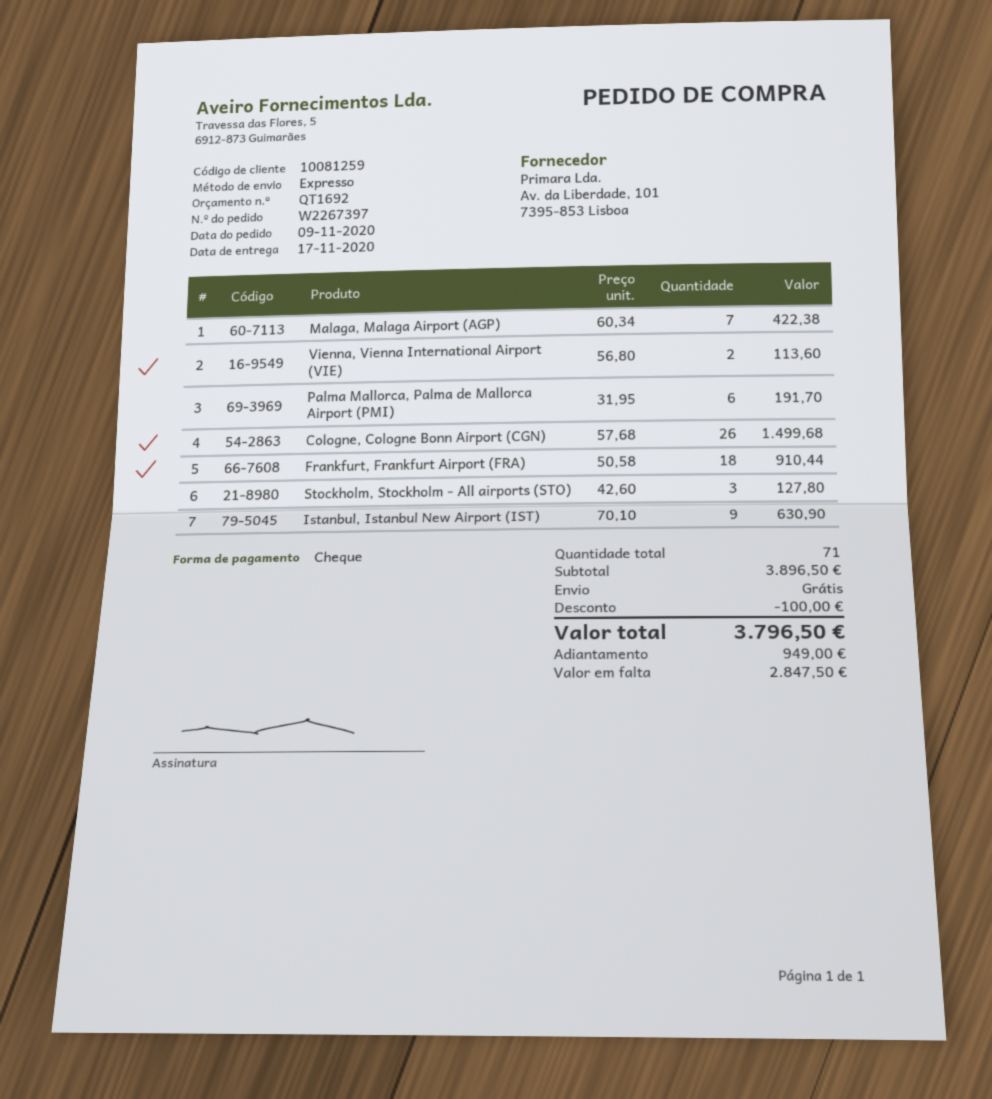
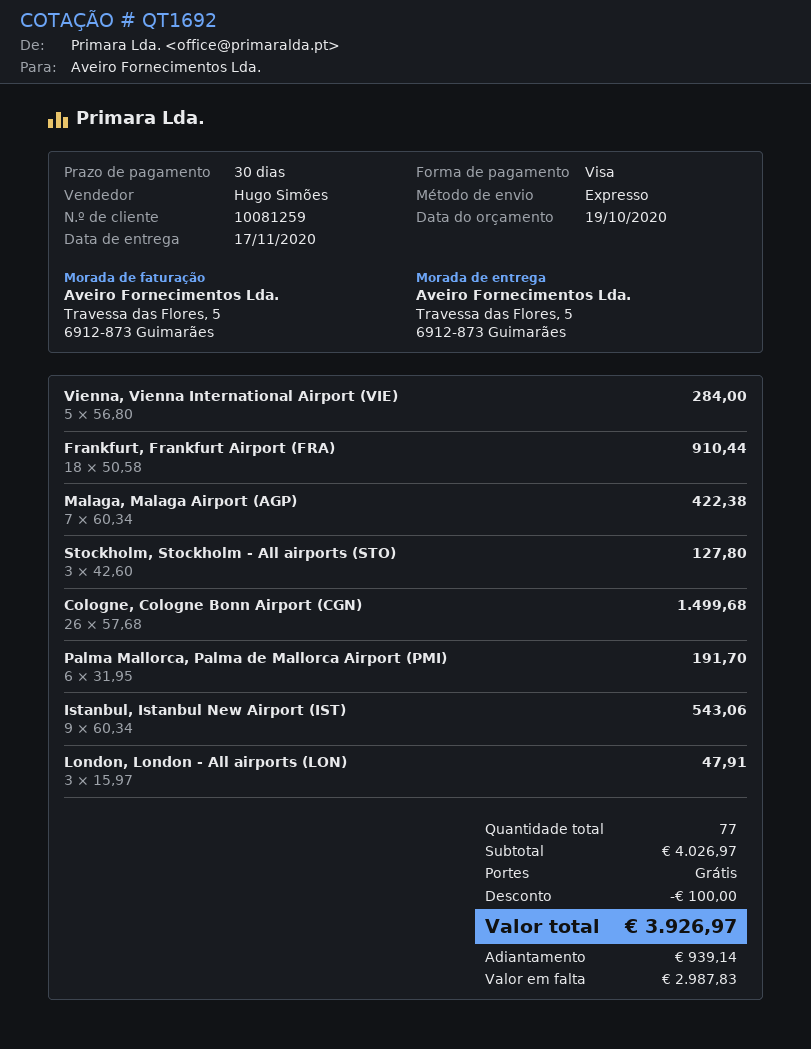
payment method: cheque -> Visa
Vienna, Vienna International Airport (VIE): 2 x 56.80 = 113.60 -> 5 x 56.80 = 284.00
Istanbul, Istanbul New Airport (IST): 9 x 70.10 = 630.90 -> 9 x 60.34 = 543.06
London, London - All airports (LON): none -> 3 x 15.97 = 47.91
total quantity: 71 -> 77
subtotal: 3896.50 -> 4026.97
total: 3796.50 -> 3926.97
deposit: 949.00 -> 939.14
balance: 2847.50 -> 2987.83

